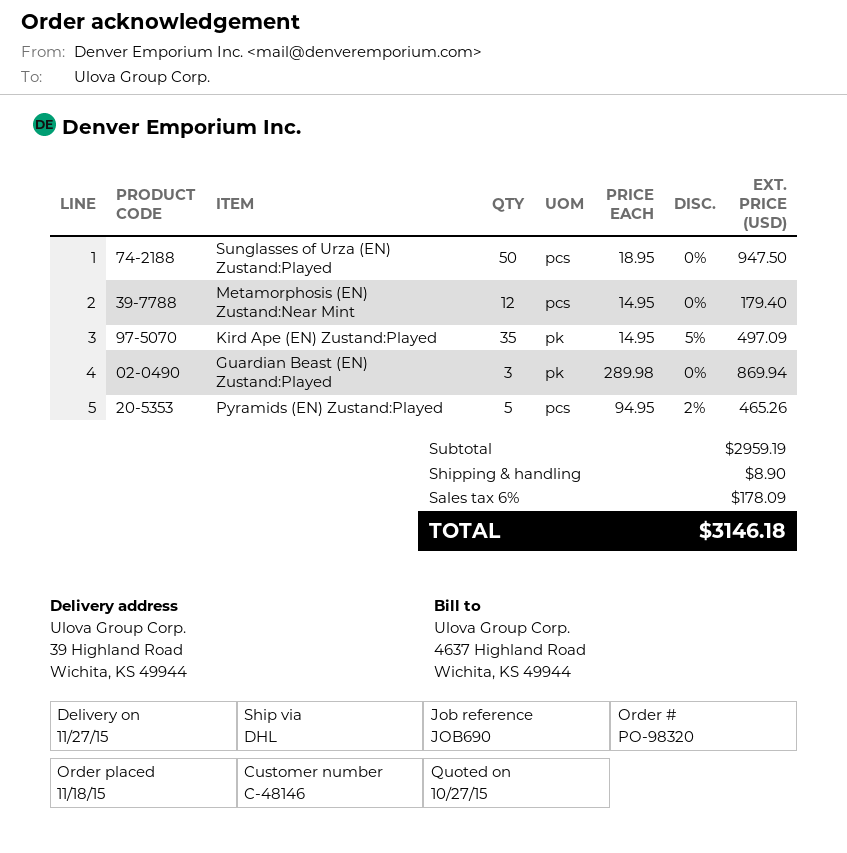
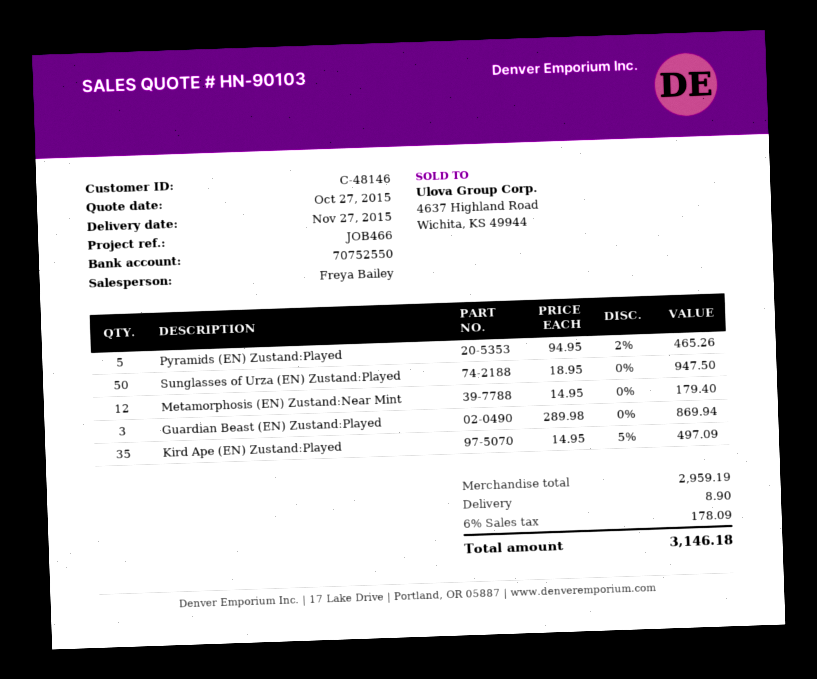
reference: JOB690 -> JOB466

